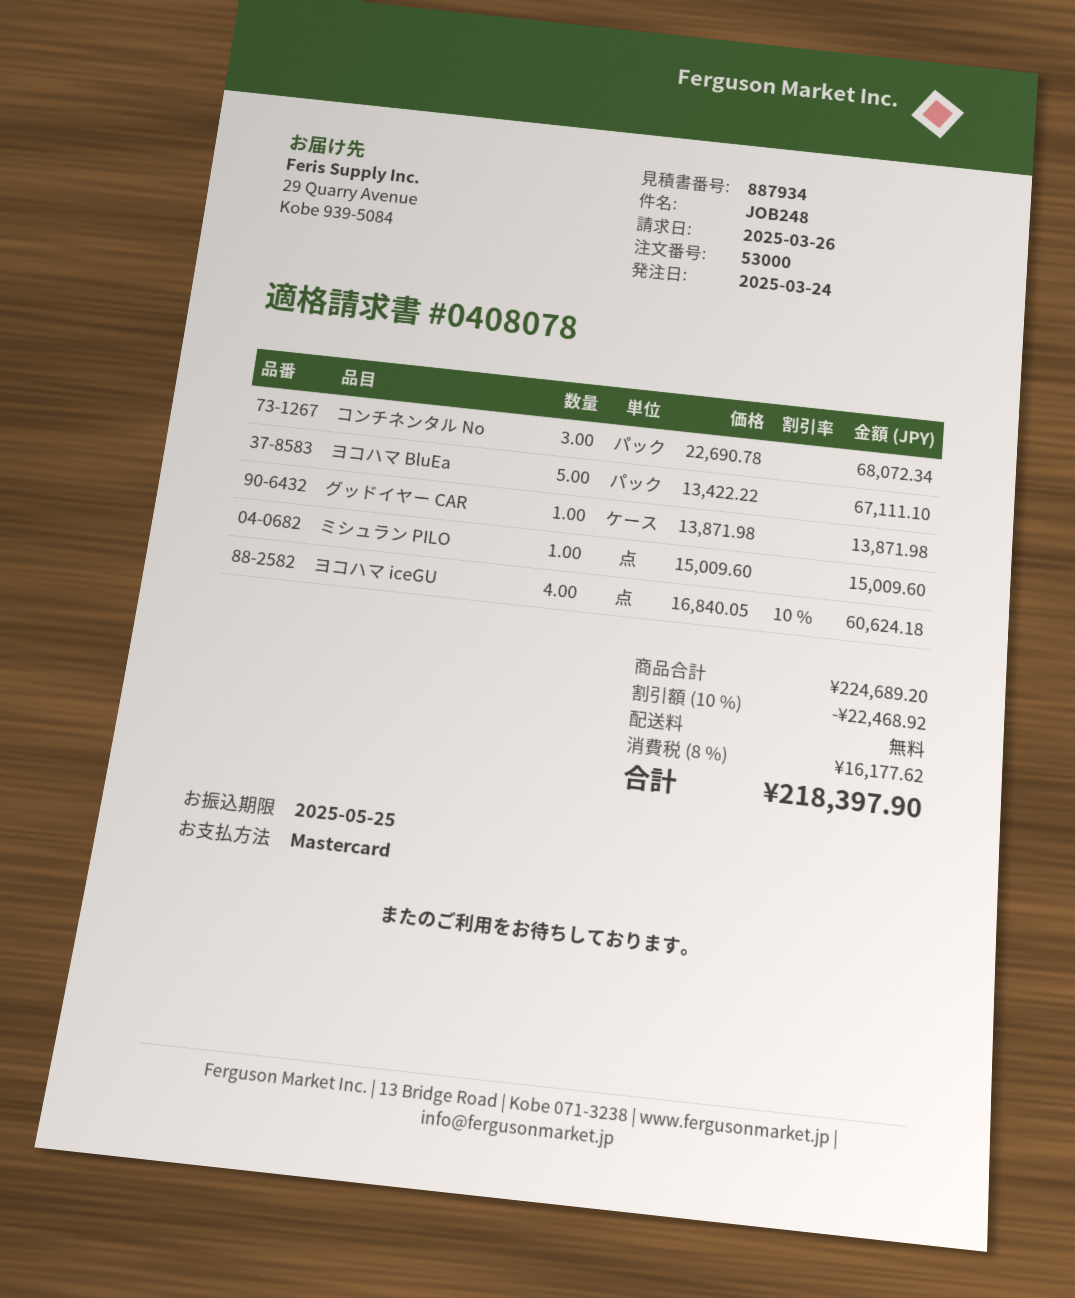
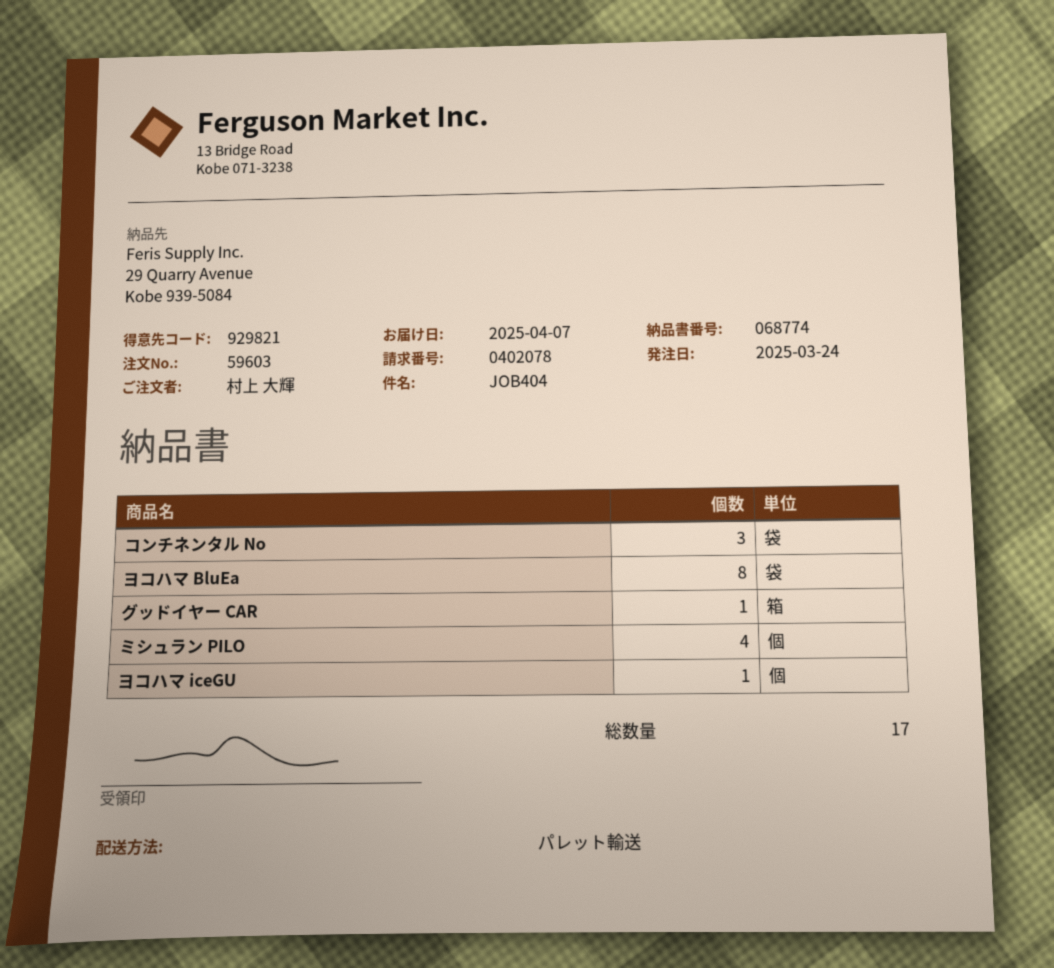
order number: 53000 -> 59603
invoice number: 0408078 -> 0402078
reference: JOB248 -> JOB404
ヨコハマ BluEa: 5 -> 8
ミシュラン PILO: 1 -> 4
ヨコハマ iceGU: 4 -> 1

